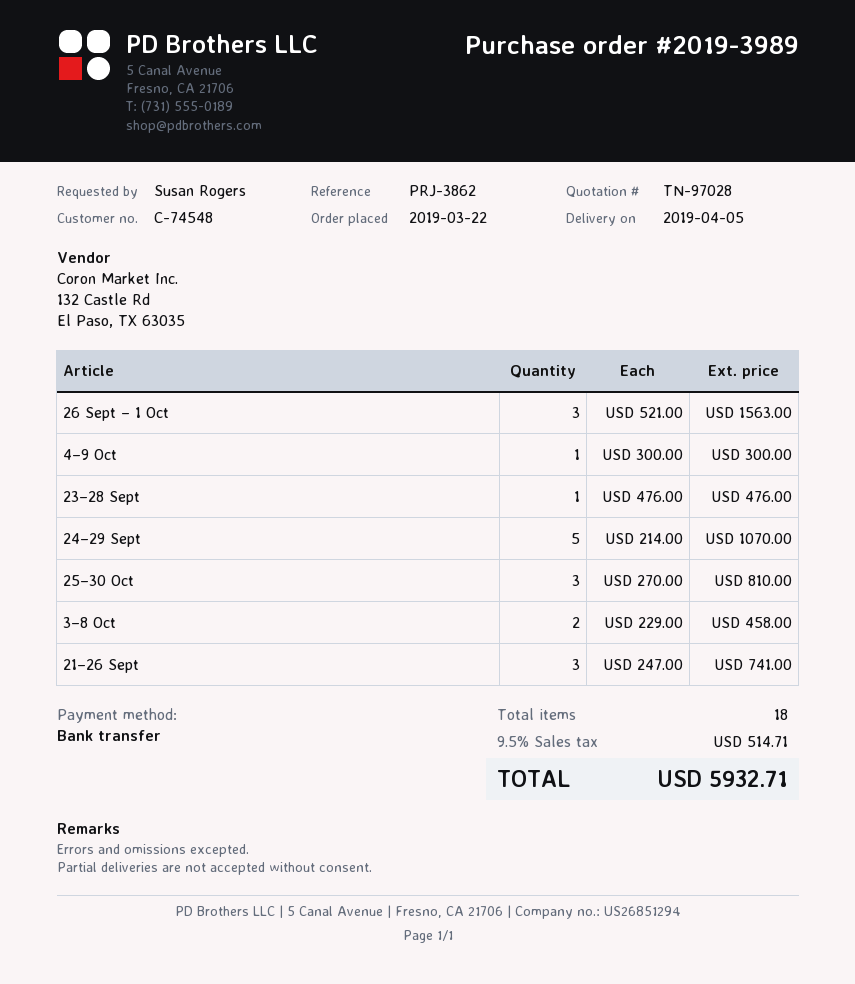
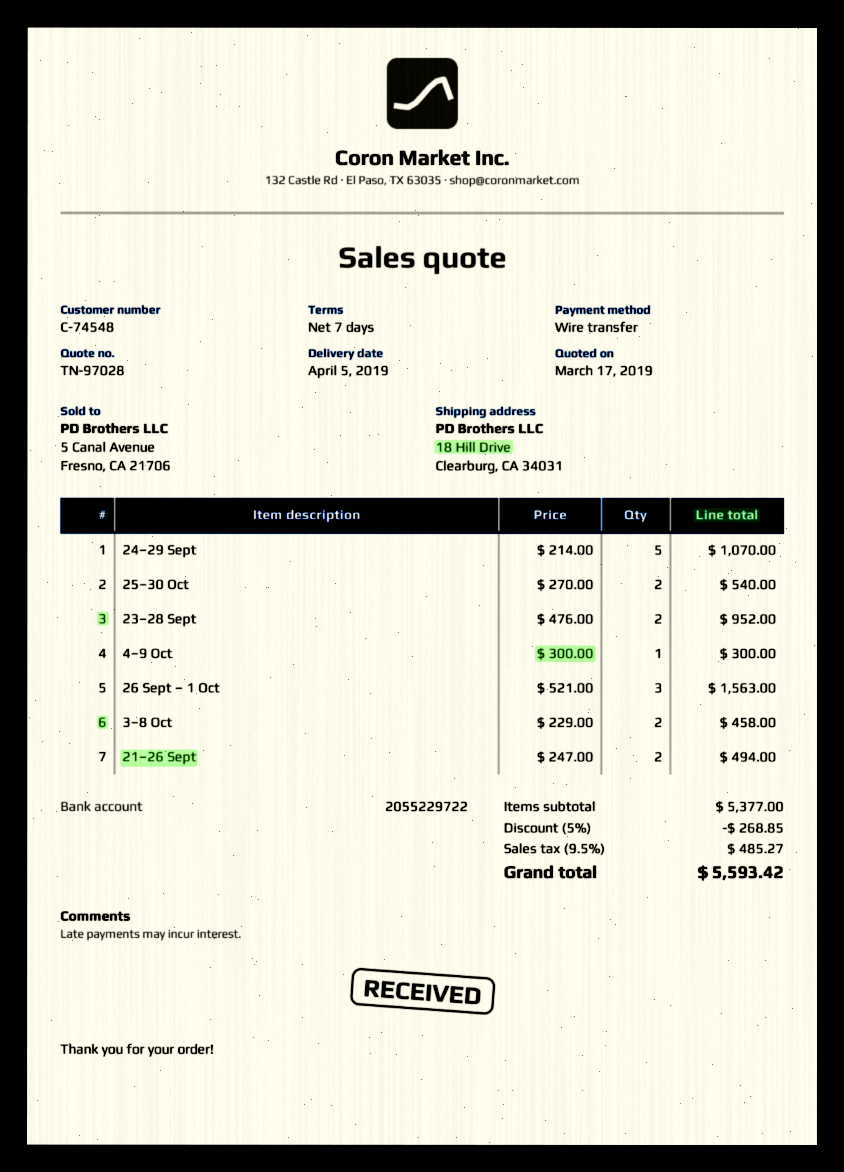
23–28 Sept: 1 x 476.00 = 476.00 -> 2 x 476.00 = 952.00
25–30 Oct: 3 x 270.00 = 810.00 -> 2 x 270.00 = 540.00
21–26 Sept: 3 x 247.00 = 741.00 -> 2 x 247.00 = 494.00
discount: none -> 5% = 268.85
tax: 9.5% = 514.71 -> 9.5% = 485.27
total: 5932.71 -> 5593.42

